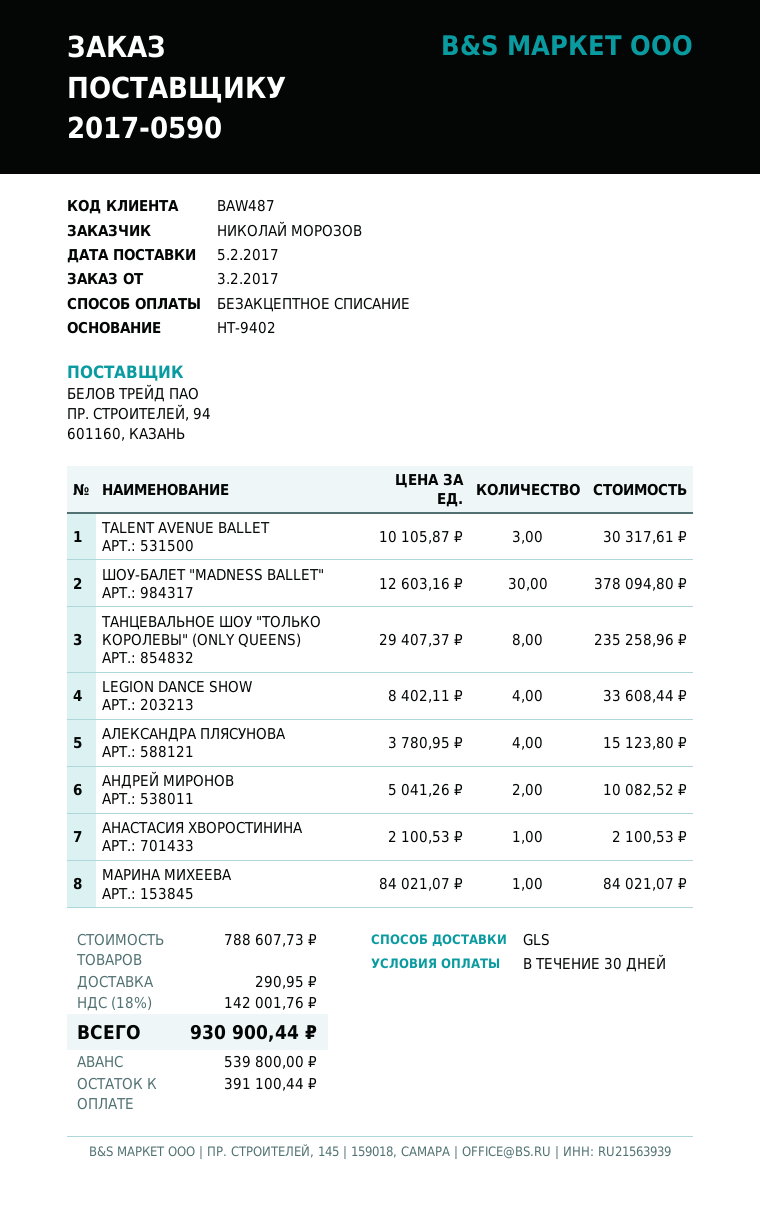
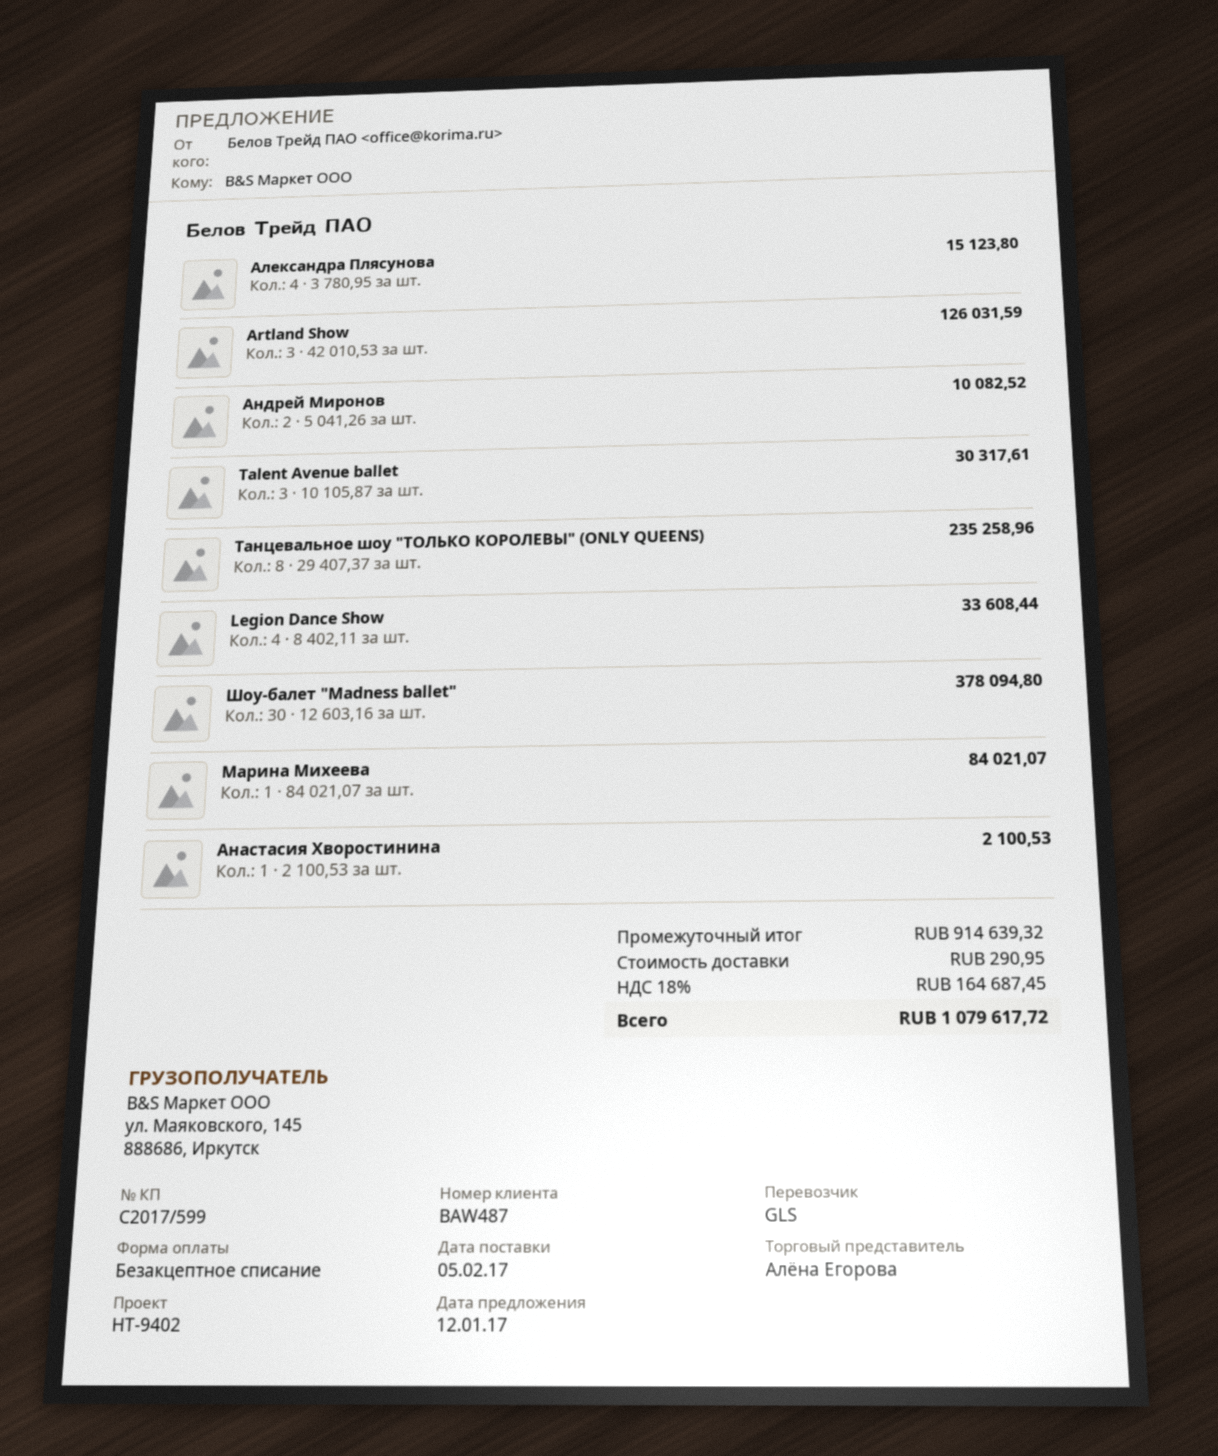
Artland Show: none -> 3 x 42010.53 = 126031.59
subtotal: 788607.73 -> 914639.32
tax: 18% = 142001.76 -> 18% = 164687.45
total: 930900.44 -> 1079617.72

